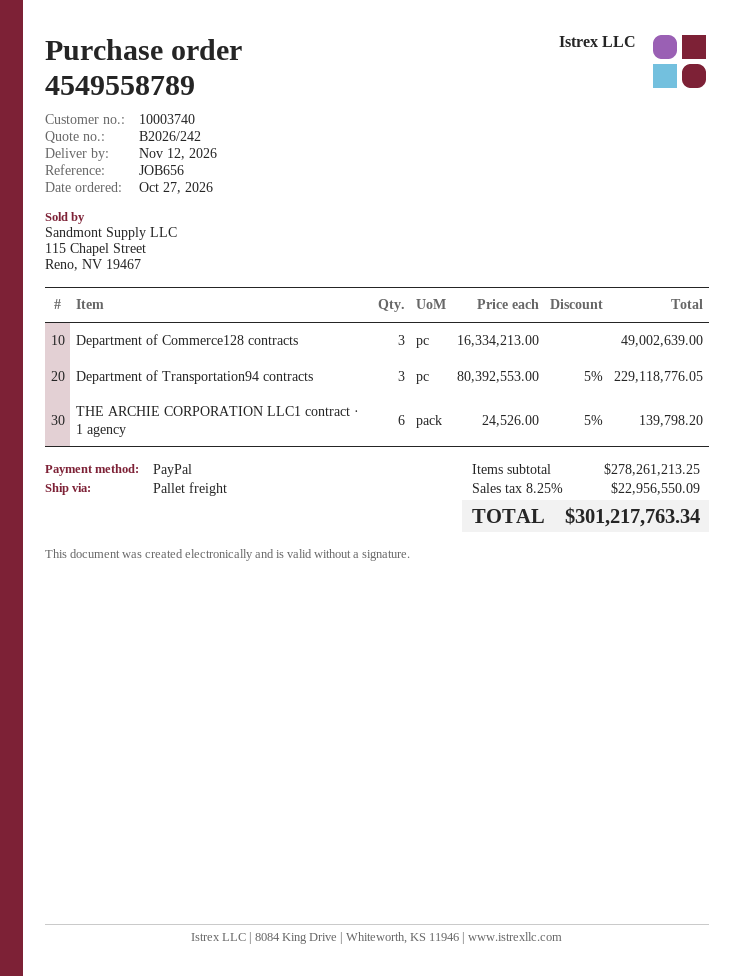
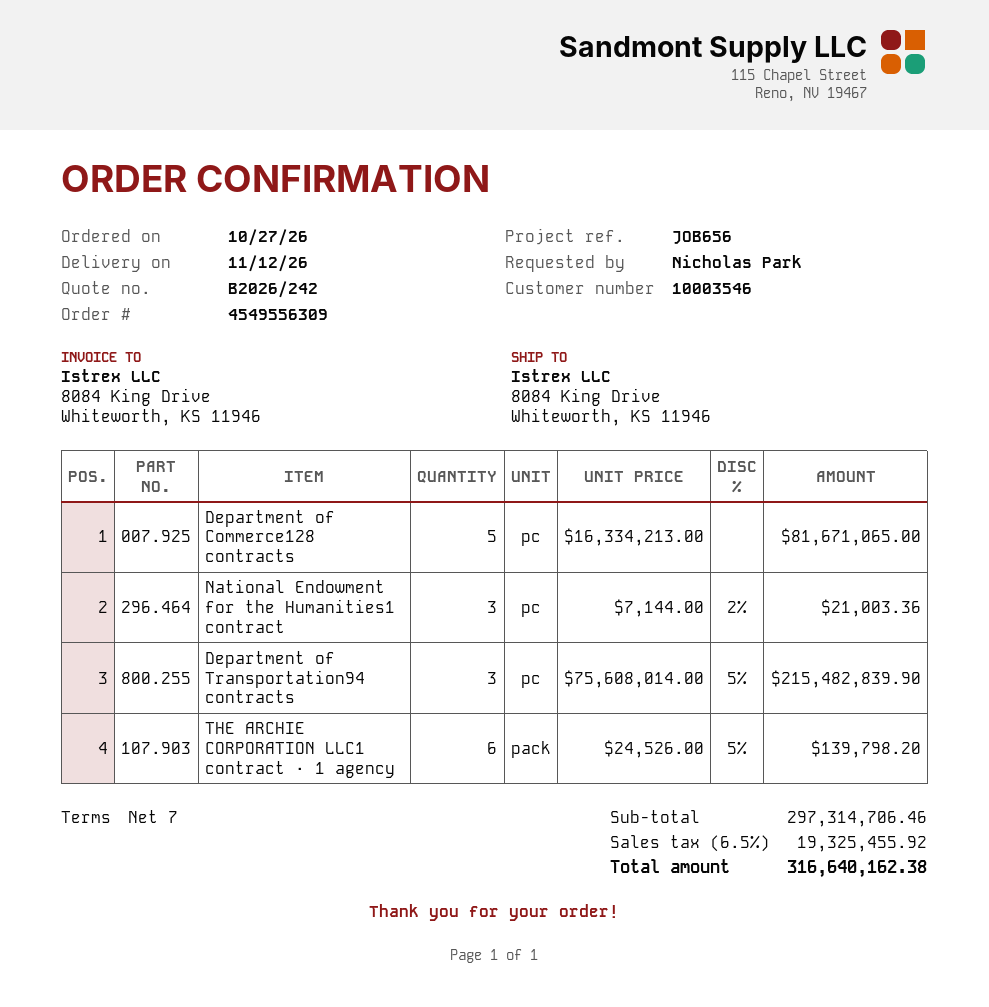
order number: 4549558789 -> 4549556309
customer number: 10003740 -> 10003546
Department of Commerce128 contracts: 3 x 16334213.00 = 49002639.00 -> 5 x 16334213.00 = 81671065.00
Department of Transportation94 contracts: 3 x 80392553.00 - 5% = 229118776.05 -> 3 x 75608014.00 - 5% = 215482839.90
National Endowment for the Humanities1 contract: none -> 3 x 7144.00 - 2% = 21003.36
subtotal: 278261213.25 -> 297314706.46
tax: 8.25% = 22956550.09 -> 6.5% = 19325455.92
total: 301217763.34 -> 316640162.38

